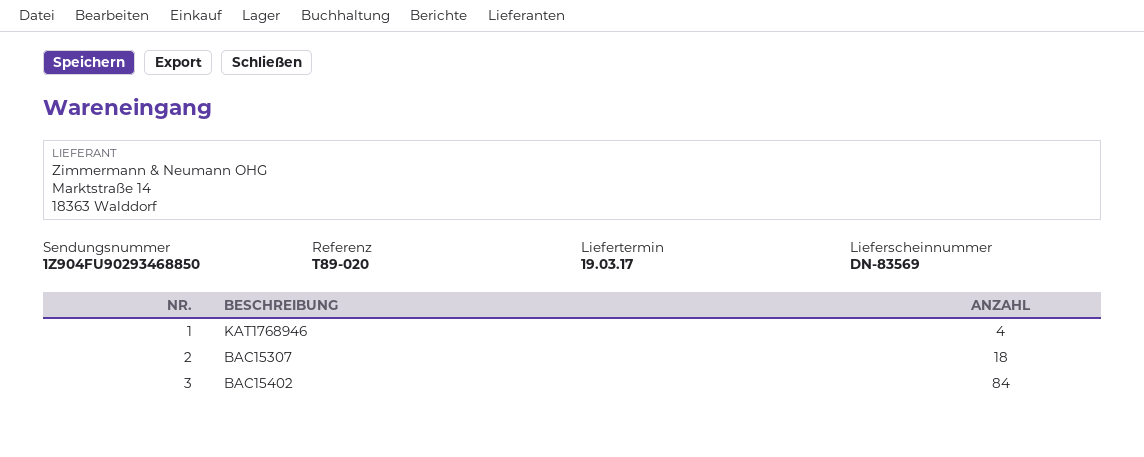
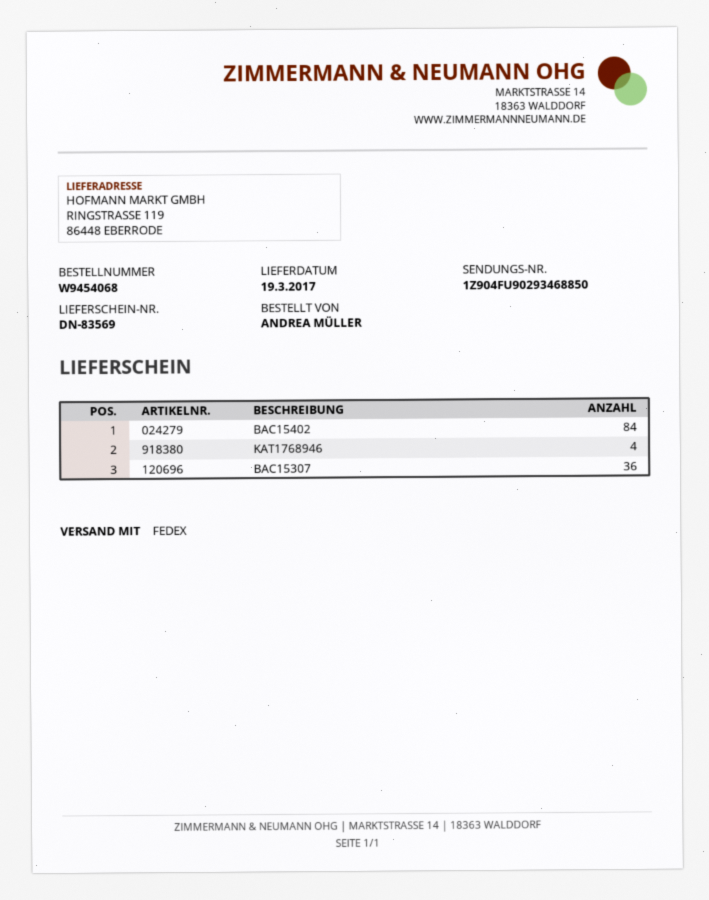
BAC15307: 18 -> 36

